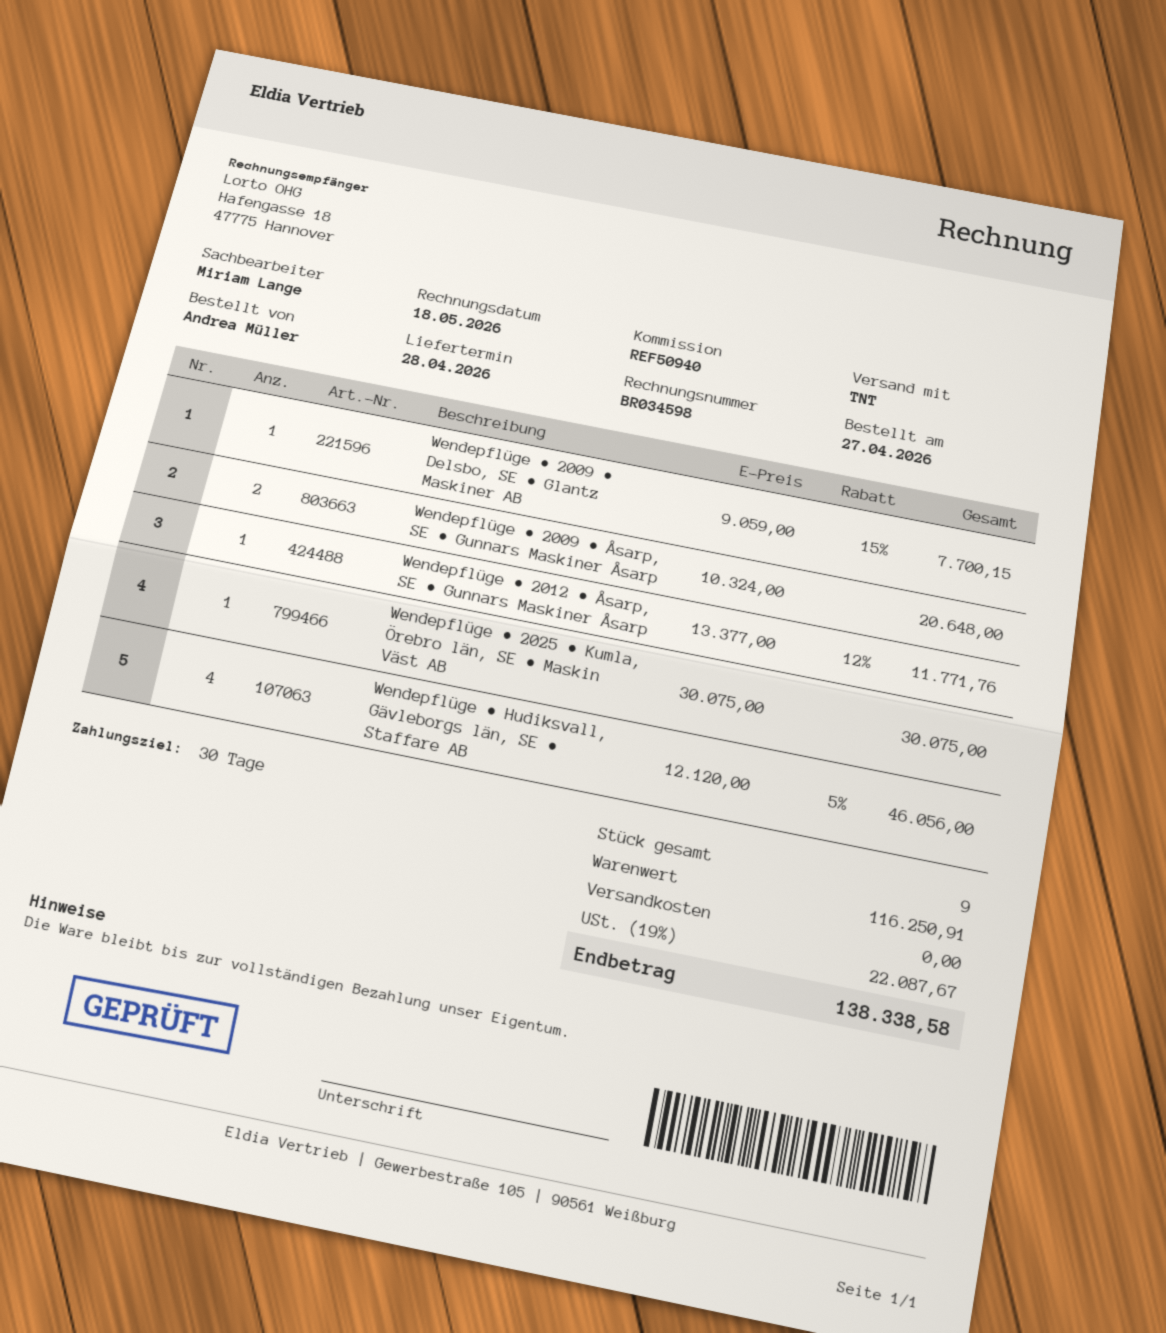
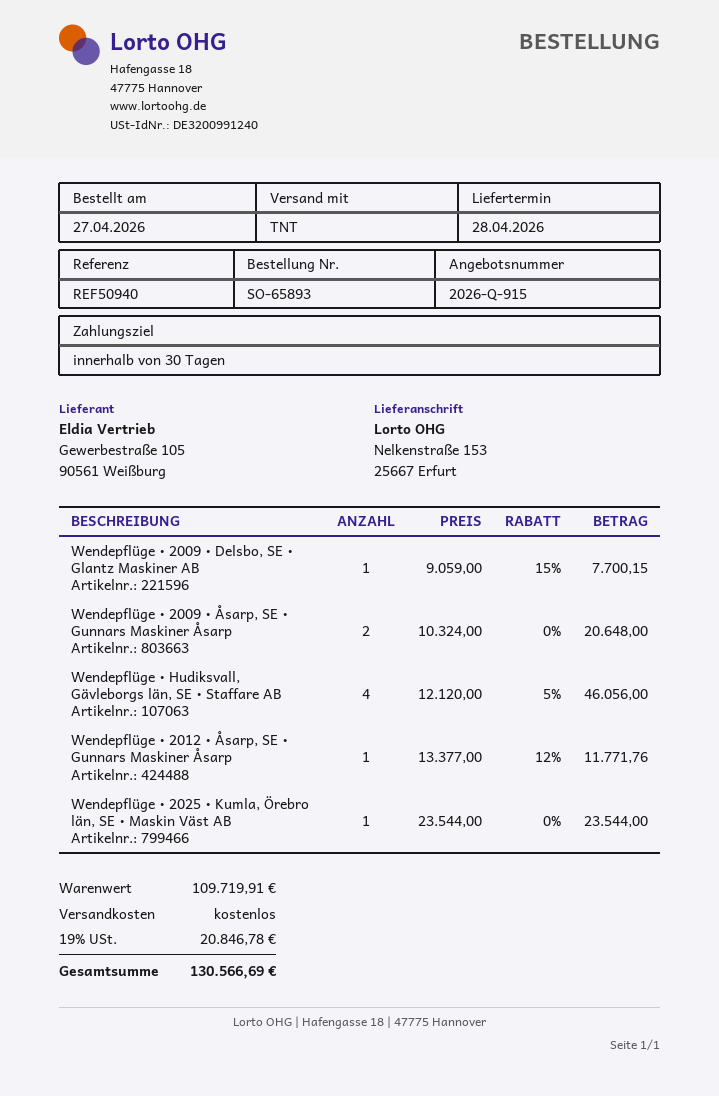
Wendepflüge • 2025 • Kumla, Örebro län, SE • Maskin Väst AB: 1 x 30075.00 = 30075.00 -> 1 x 23544.00 = 23544.00
subtotal: 116250.91 -> 109719.91
tax: 19% = 22087.67 -> 19% = 20846.78
total: 138338.58 -> 130566.69

